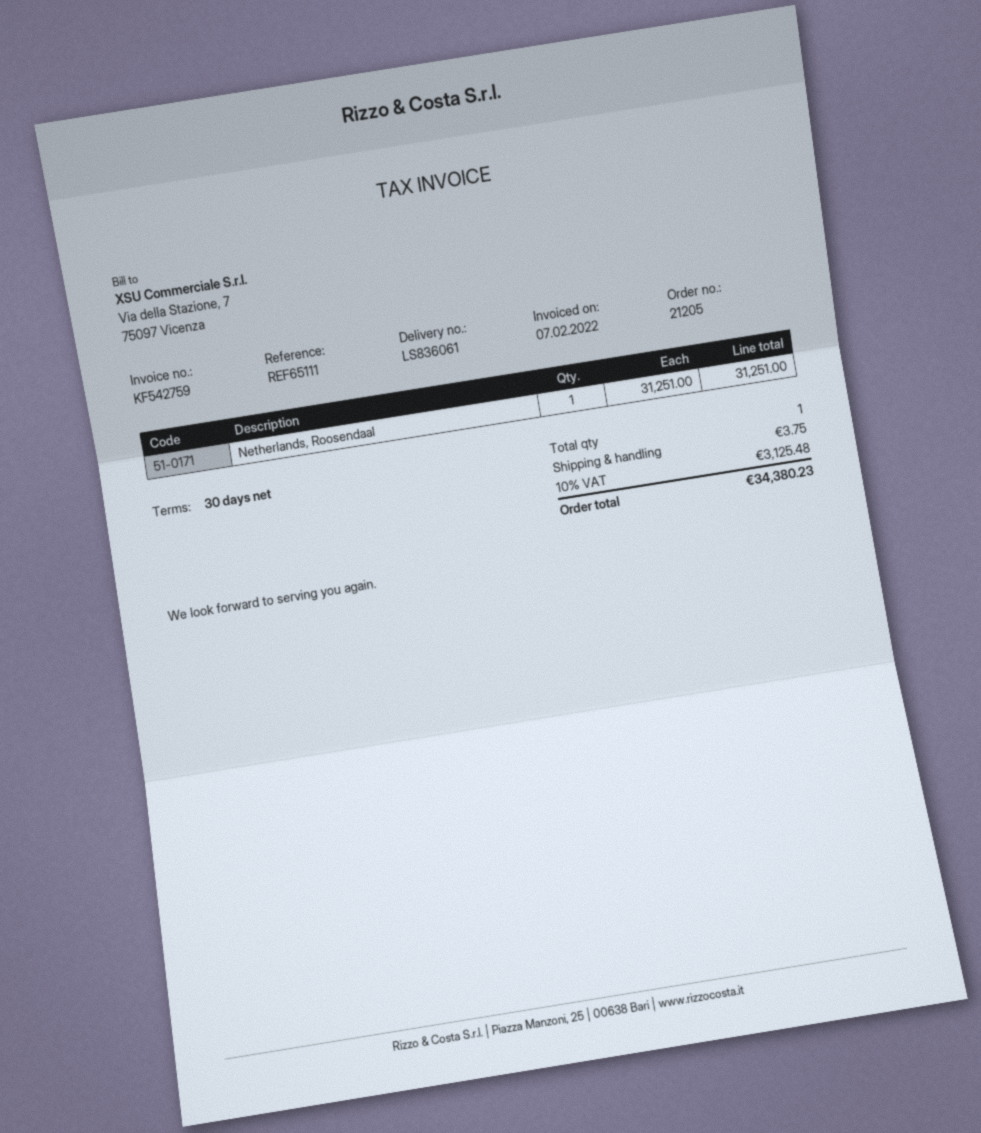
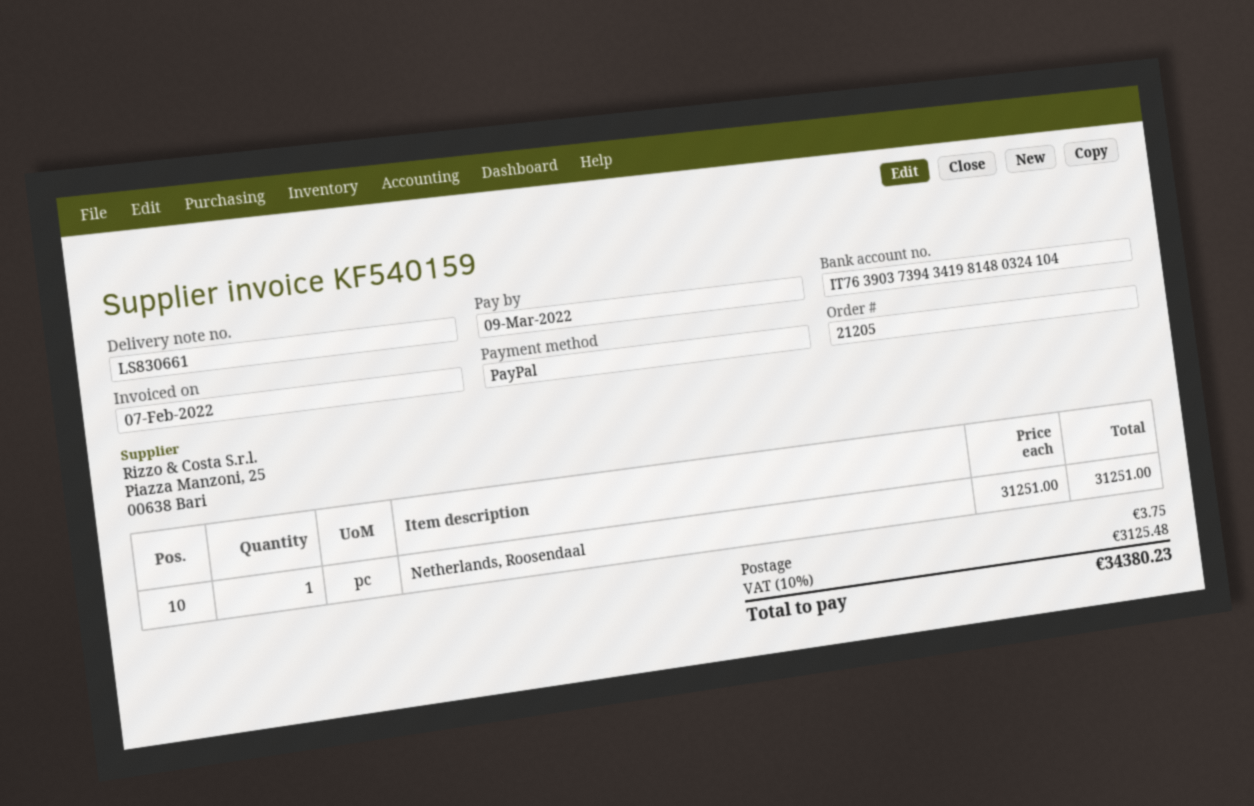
delivery note number: LS836061 -> LS830661
invoice number: KF542759 -> KF540159

